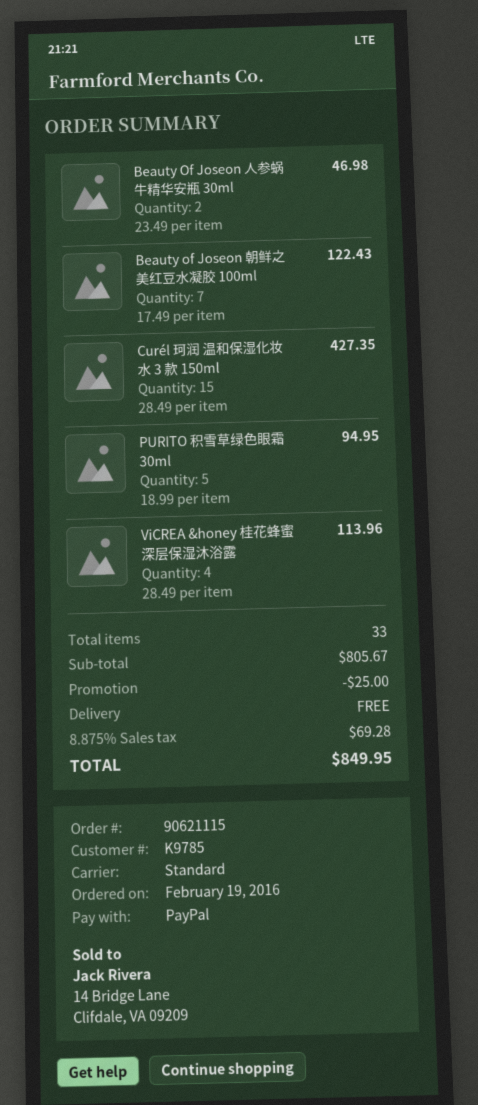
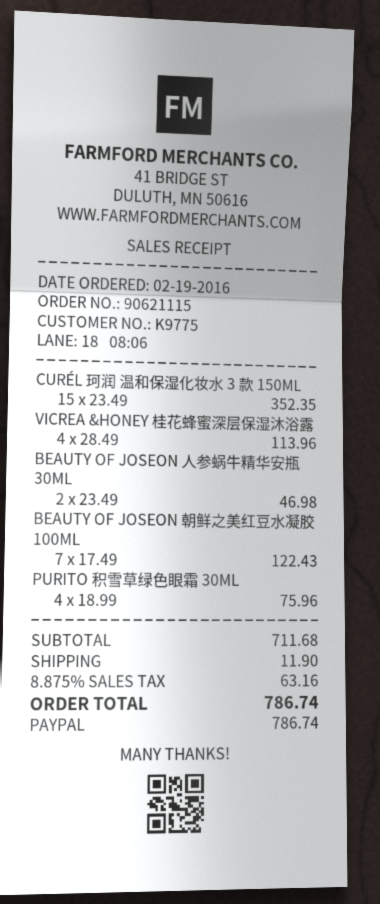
customer number: K9785 -> K9775
Curél 珂润 温和保湿化妆水 3 款 150ml: 15 x 28.49 = 427.35 -> 15 x 23.49 = 352.35
PURITO 积雪草绿色眼霜 30ml: 5 x 18.99 = 94.95 -> 4 x 18.99 = 75.96
subtotal: 805.67 -> 711.68
discount: 25.00 -> none
shipping: 0.00 -> 11.90
tax: 8.875% = 69.28 -> 8.875% = 63.16
total: 849.95 -> 786.74

